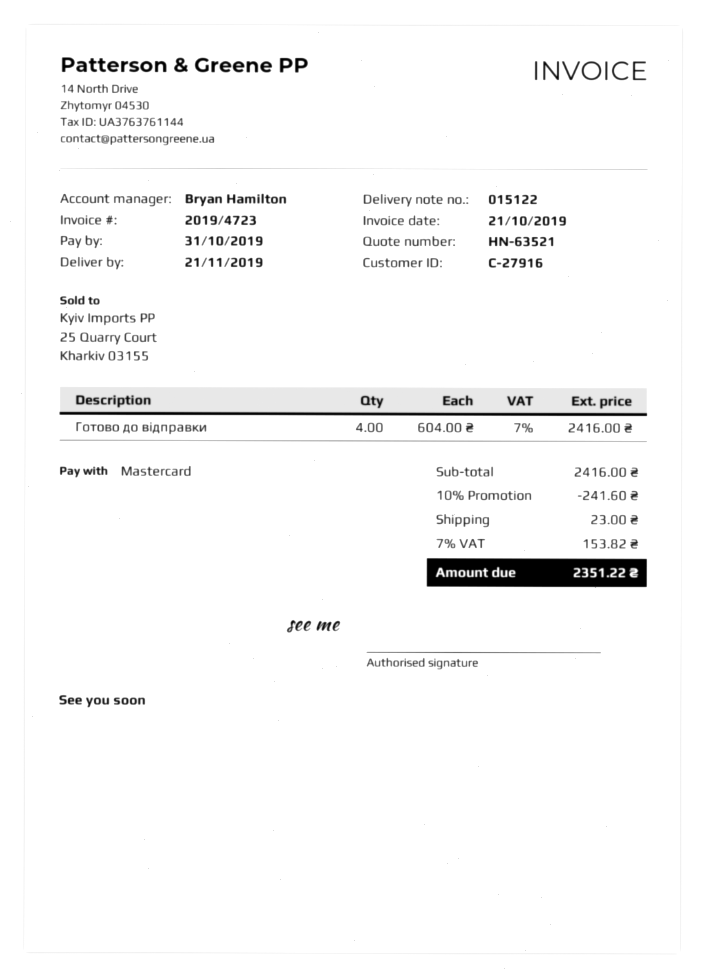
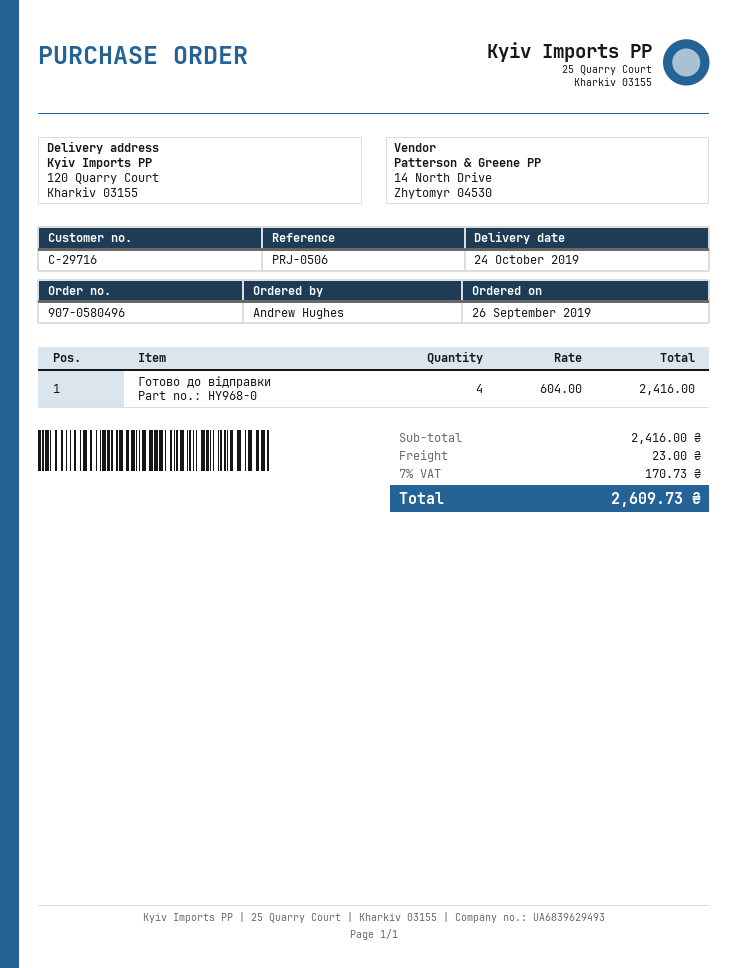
delivery date: 2019-11-21 -> 2019-10-24
customer number: C-27916 -> C-29716
discount: 10% = 241.60 -> none
tax: 7% = 153.82 -> 7% = 170.73
total: 2351.22 -> 2609.73

